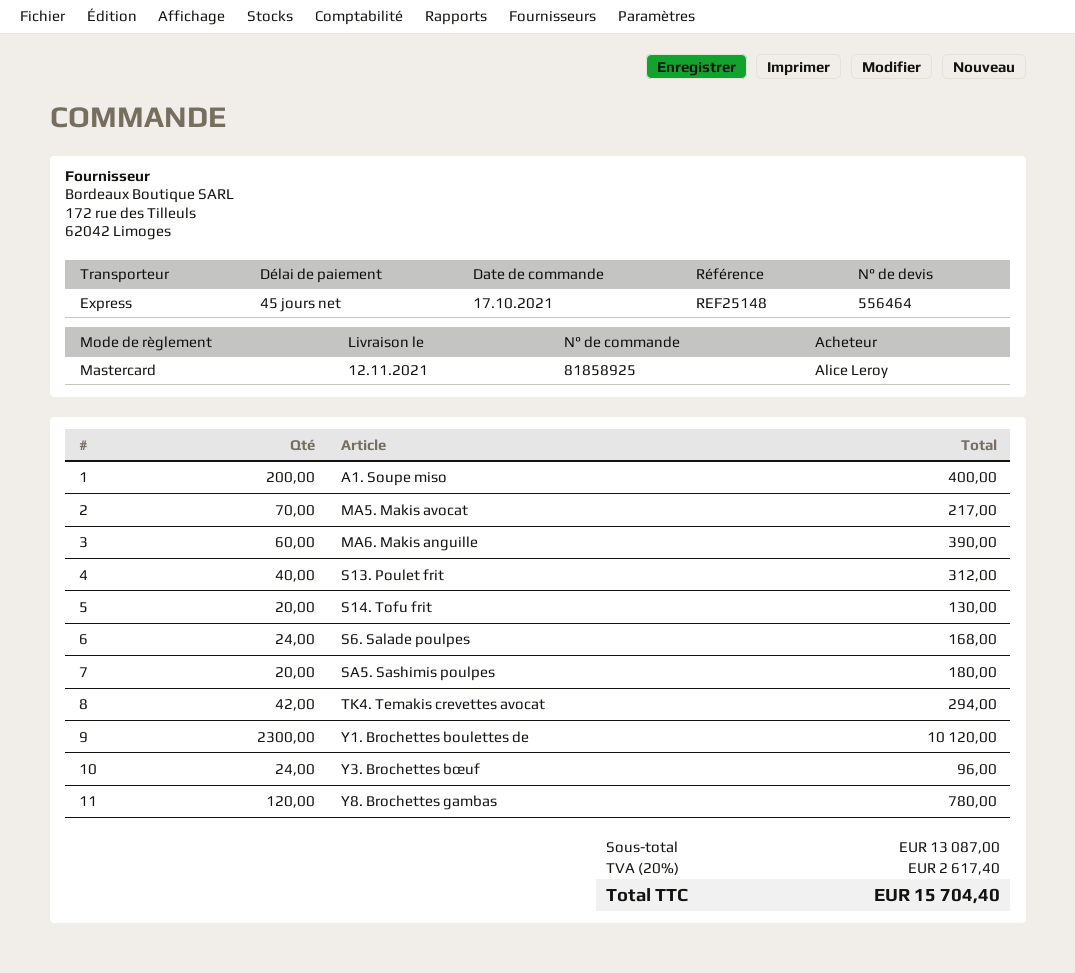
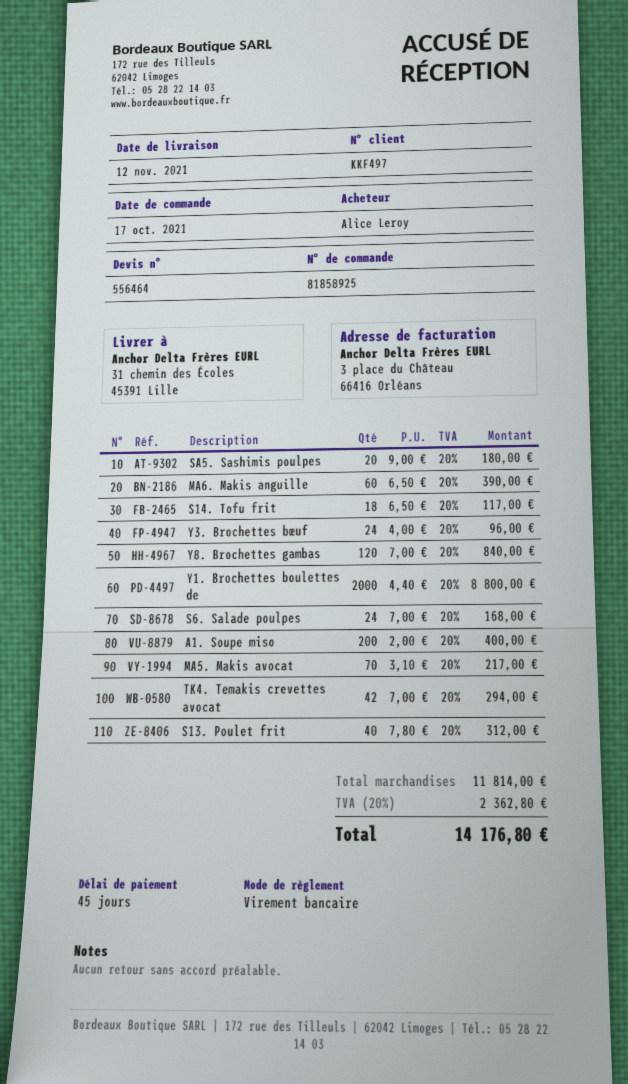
payment method: Mastercard -> bank transfer
S14. Tofu frit: 20 for 130.00 -> 18 for 117.00
Y1. Brochettes boulettes de: 2300 for 10120.00 -> 2000 for 8800.00
Y8. Brochettes gambas: 120 for 780.00 -> 120 for 840.00
subtotal: 13087.00 -> 11814.00
tax: 20% = 2617.40 -> 20% = 2362.80
total: 15704.40 -> 14176.80

